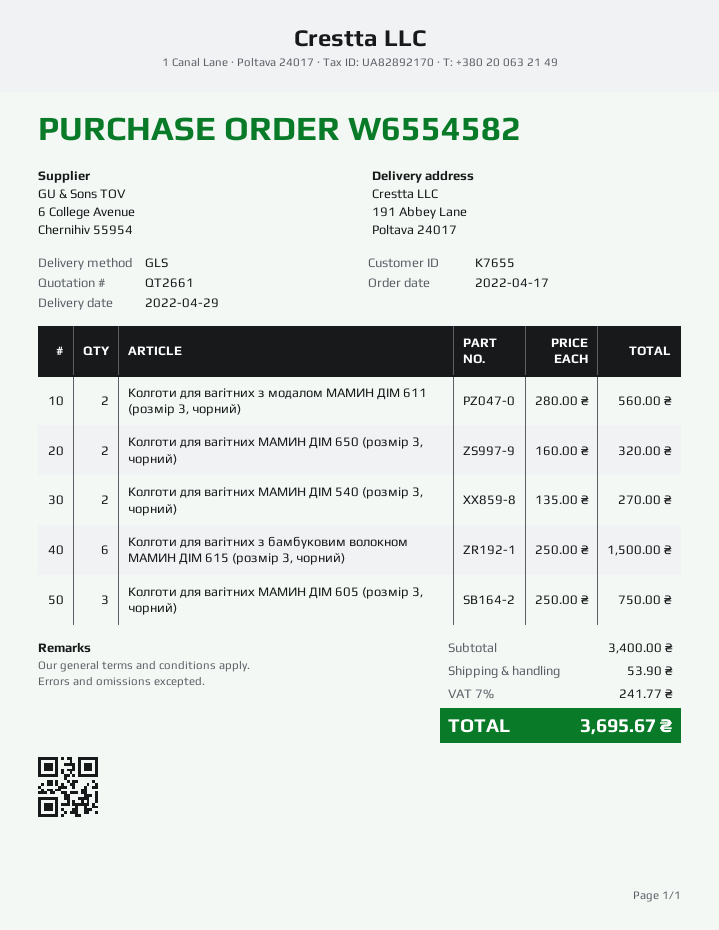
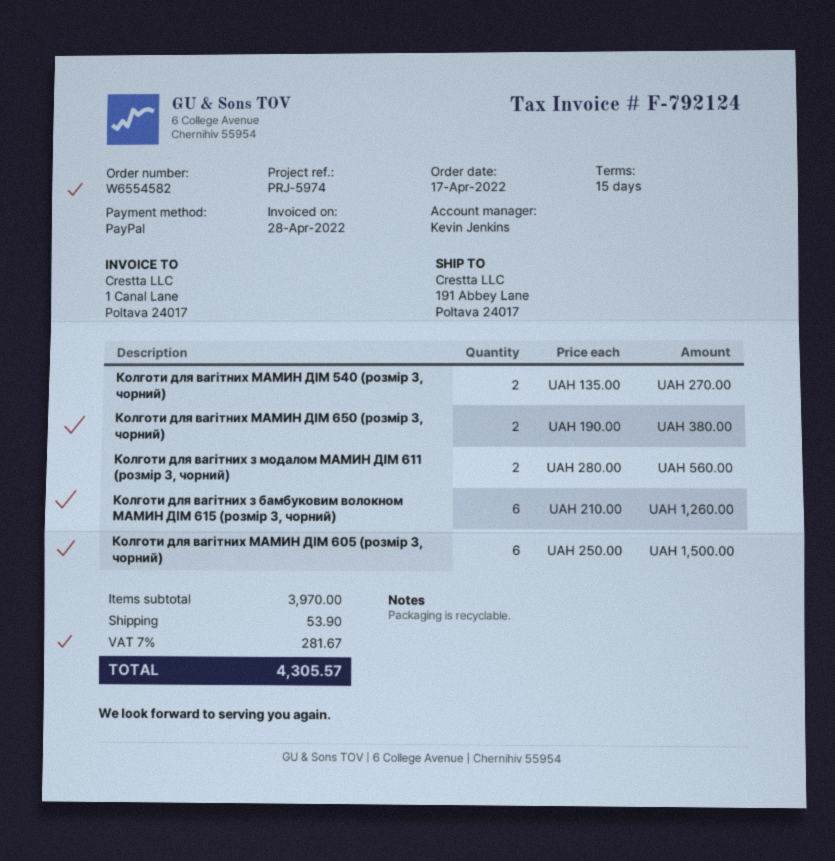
Колготи для вагітних МАМИН ДІМ 650 (розмір 3, чорний): 2 x 160.00 = 320.00 -> 2 x 190.00 = 380.00
Колготи для вагітних з бамбуковим волокном МАМИН ДІМ 615 (розмір 3, чорний): 6 x 250.00 = 1500.00 -> 6 x 210.00 = 1260.00
Колготи для вагітних МАМИН ДІМ 605 (розмір 3, чорний): 3 x 250.00 = 750.00 -> 6 x 250.00 = 1500.00
subtotal: 3400.00 -> 3970.00
tax: 7% = 241.77 -> 7% = 281.67
total: 3695.67 -> 4305.57

